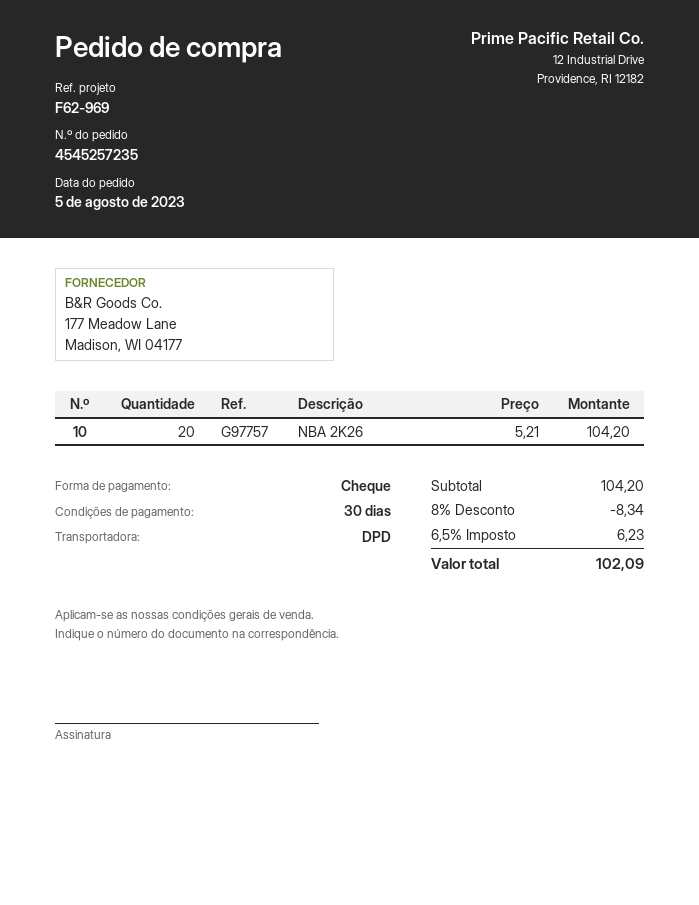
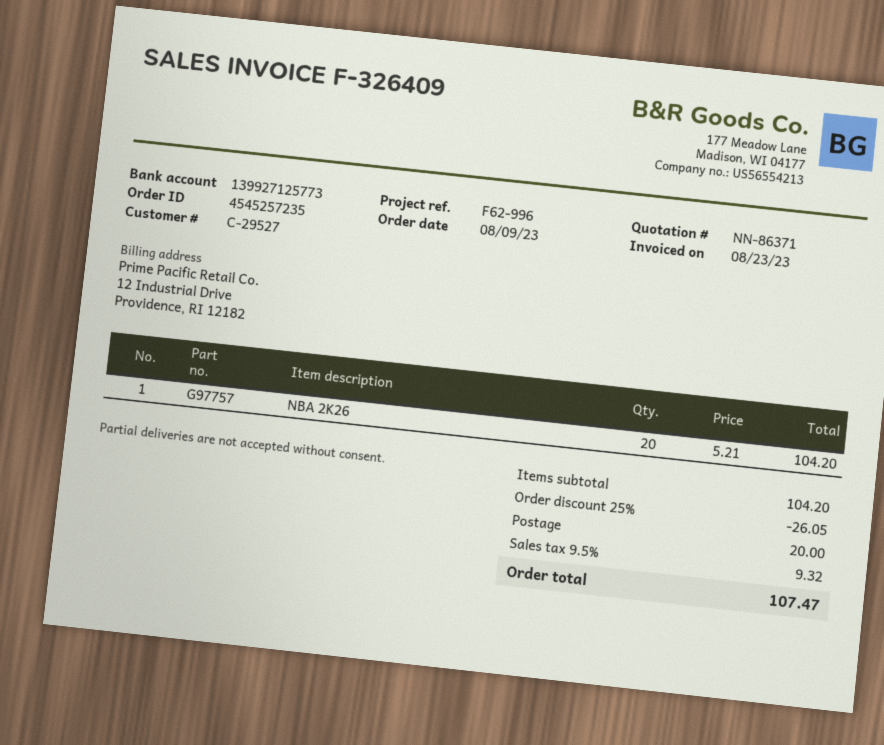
order date: 2023-08-05 -> 2023-08-09
reference: F62-969 -> F62-996
discount: 8% = 8.34 -> 25% = 26.05
shipping: none -> 20.00
tax: 6.5% = 6.23 -> 9.5% = 9.32
total: 102.09 -> 107.47

